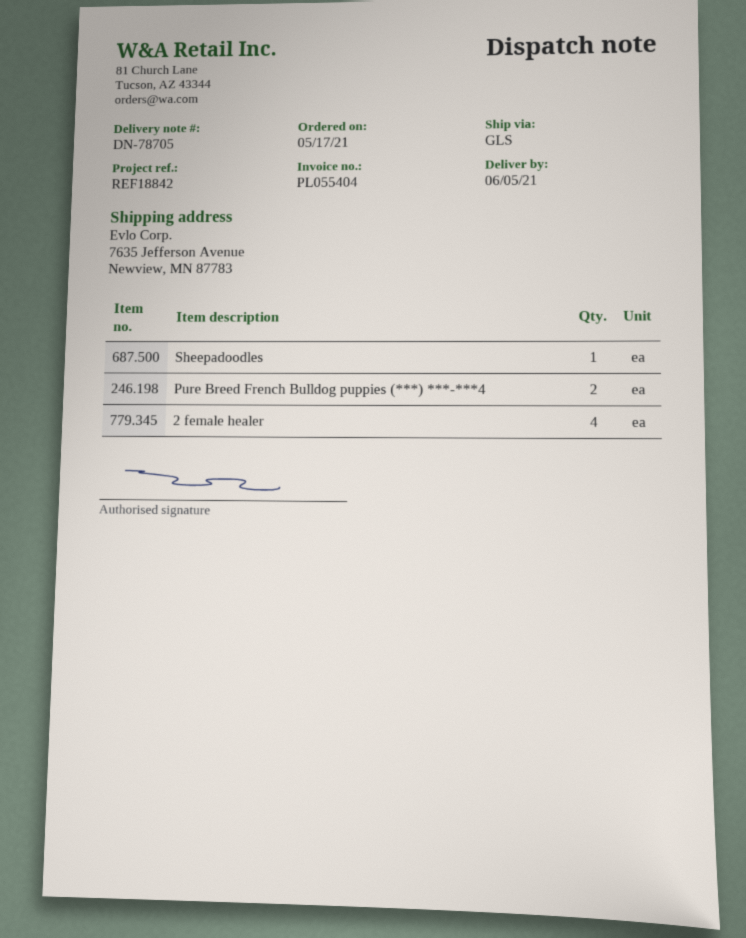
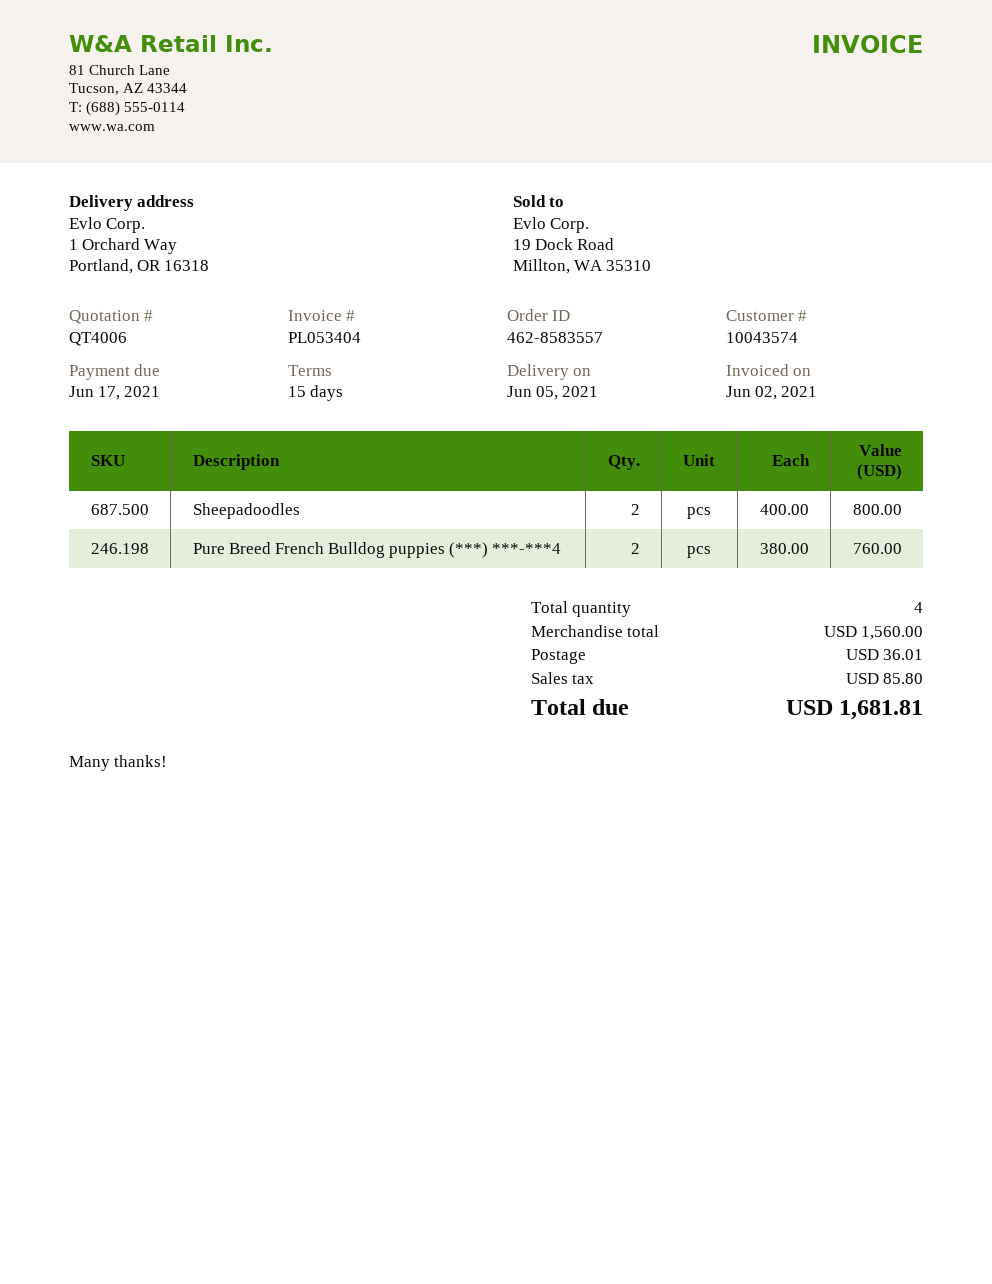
invoice number: PL055404 -> PL053404
ship to: 7635 Jefferson Avenue, Newview, MN 87783 -> 1 Orchard Way, Portland, OR 16318
Sheepadoodles: 1 -> 2
2 female healer: 4 -> none

